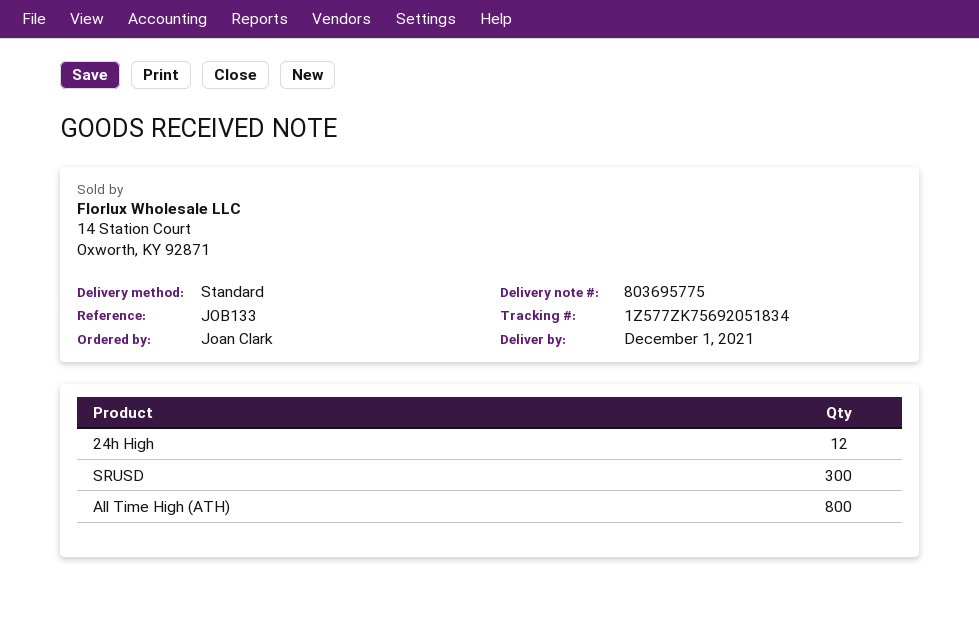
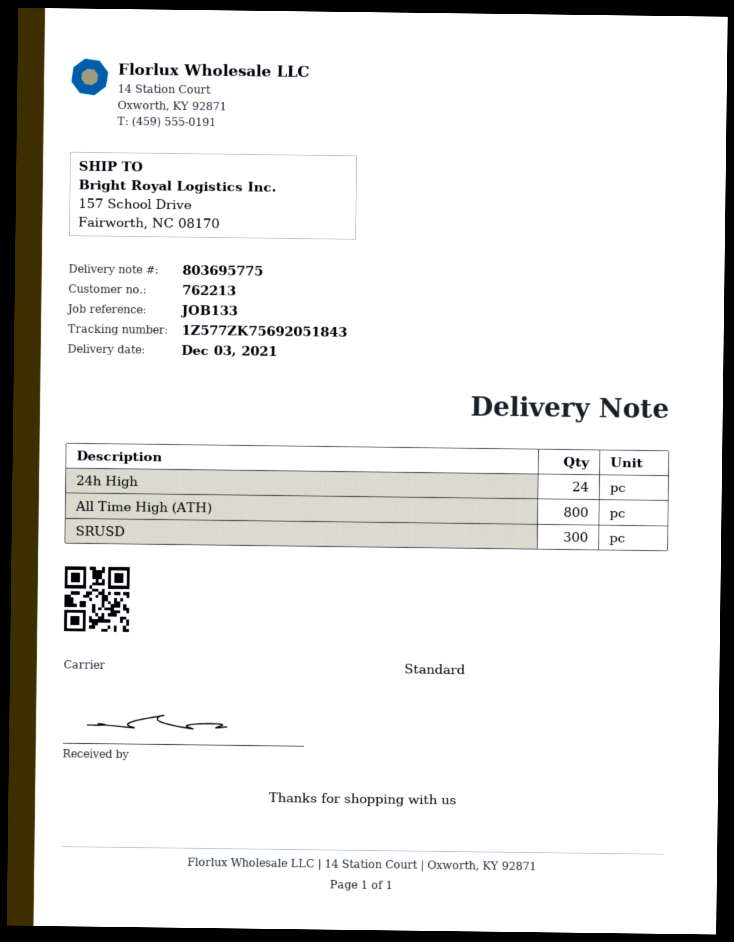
delivery date: 2021-12-01 -> 2021-12-03
tracking number: 1Z577ZK75692051834 -> 1Z577ZK75692051843
24h High: 12 -> 24

